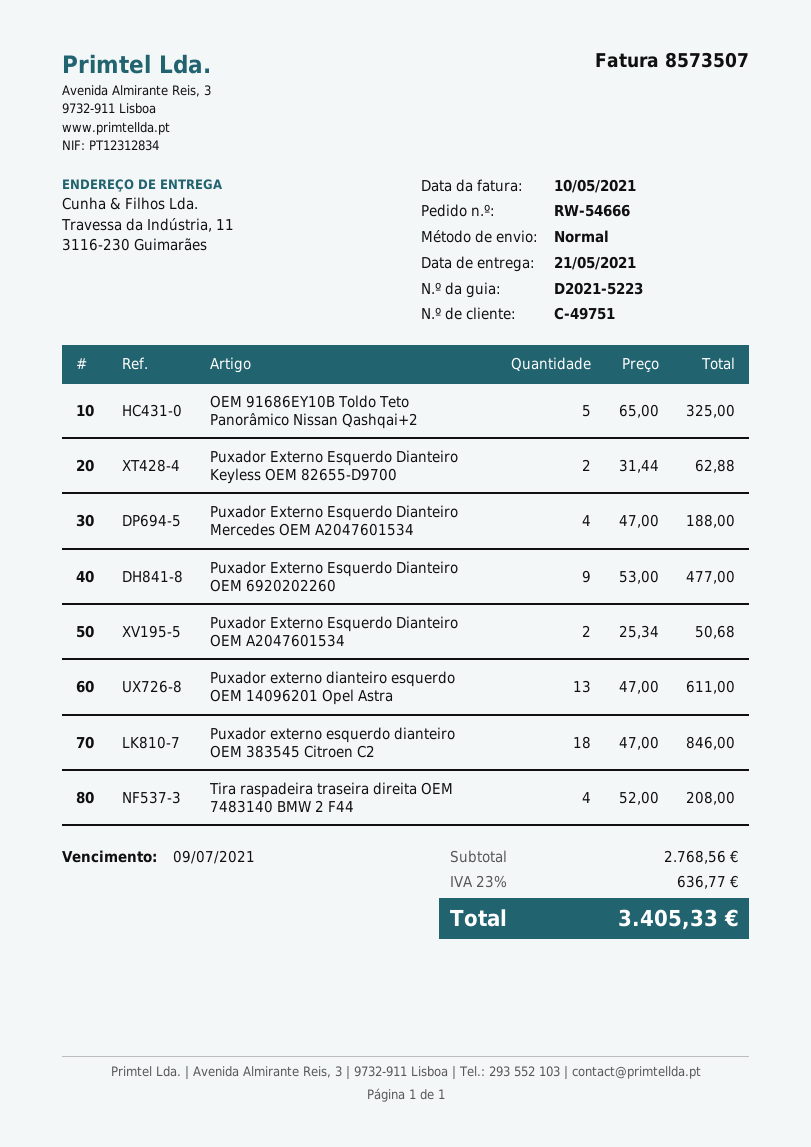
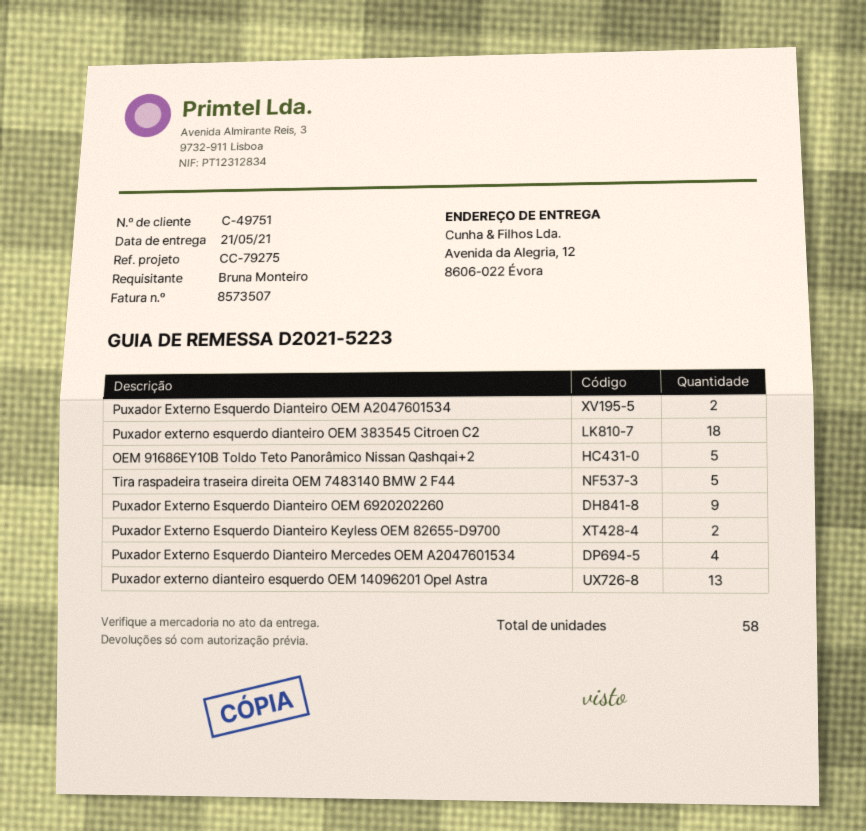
ship to: Travessa da Indústria, 11, 3116-230 Guimarães -> Avenida da Alegria, 12, 8606-022 Évora
Tira raspadeira traseira direita OEM 7483140 BMW 2 F44: 4 -> 5

